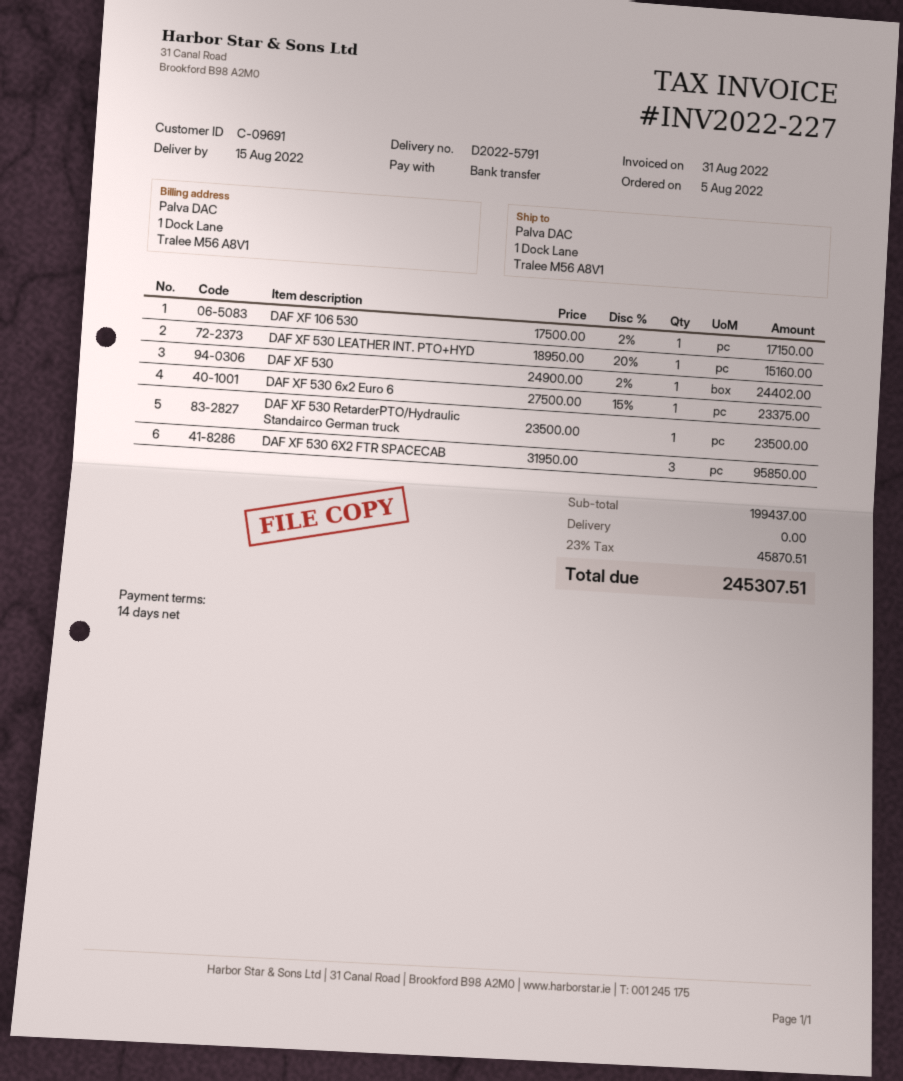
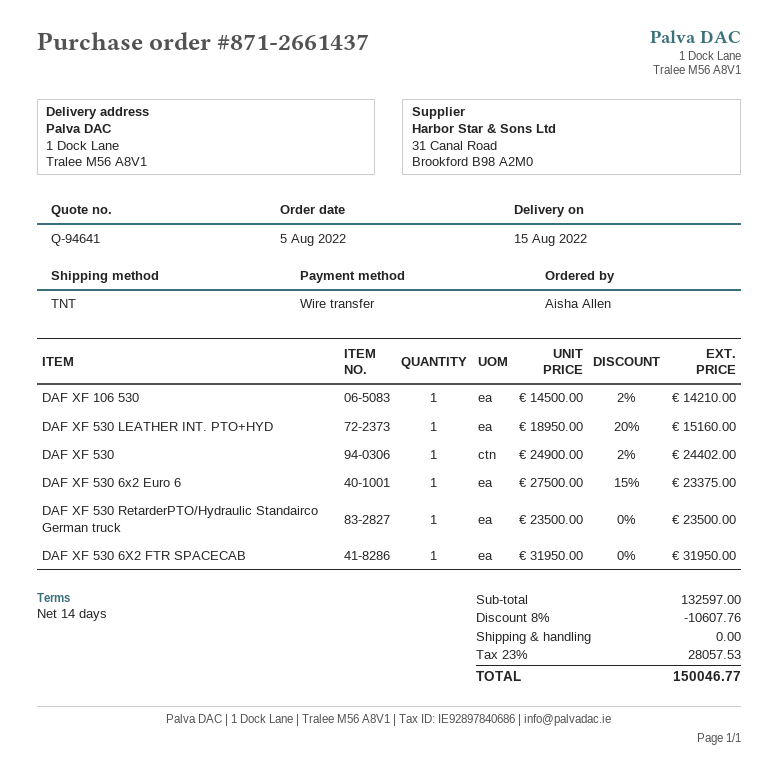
DAF XF 106 530: 1 x 17500.00 - 2% = 17150.00 -> 1 x 14500.00 - 2% = 14210.00
DAF XF 530 6X2 FTR SPACECAB: 3 x 31950.00 = 95850.00 -> 1 x 31950.00 = 31950.00
subtotal: 199437.00 -> 132597.00
discount: none -> 8% = 10607.76
tax: 23% = 45870.51 -> 23% = 28057.53
total: 245307.51 -> 150046.77

